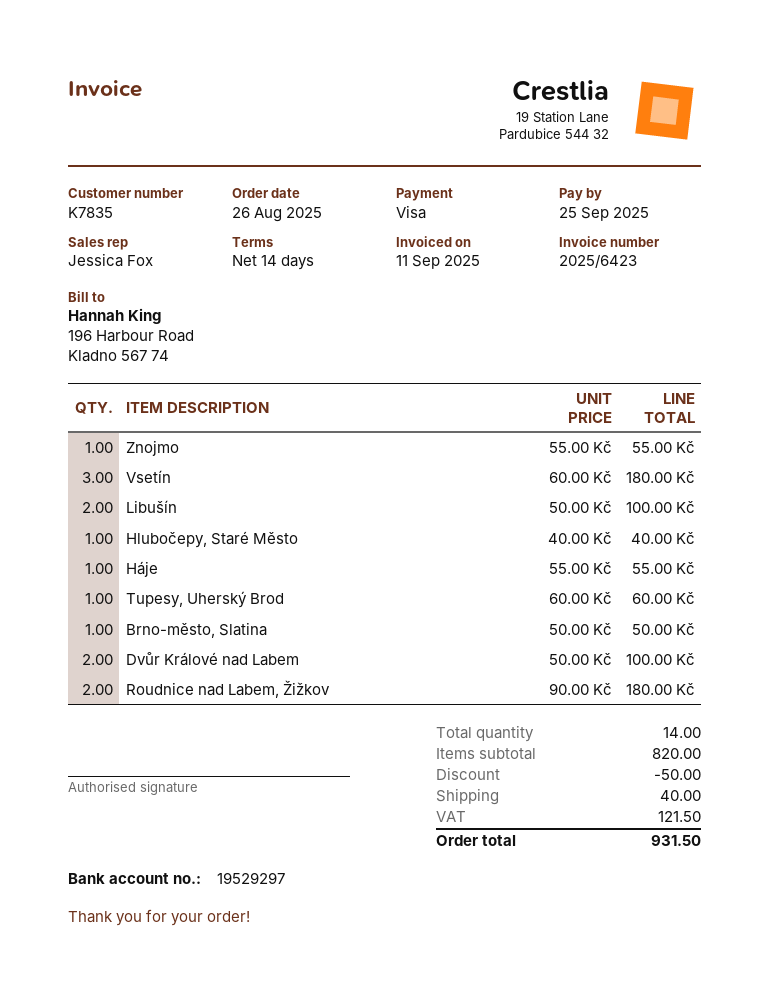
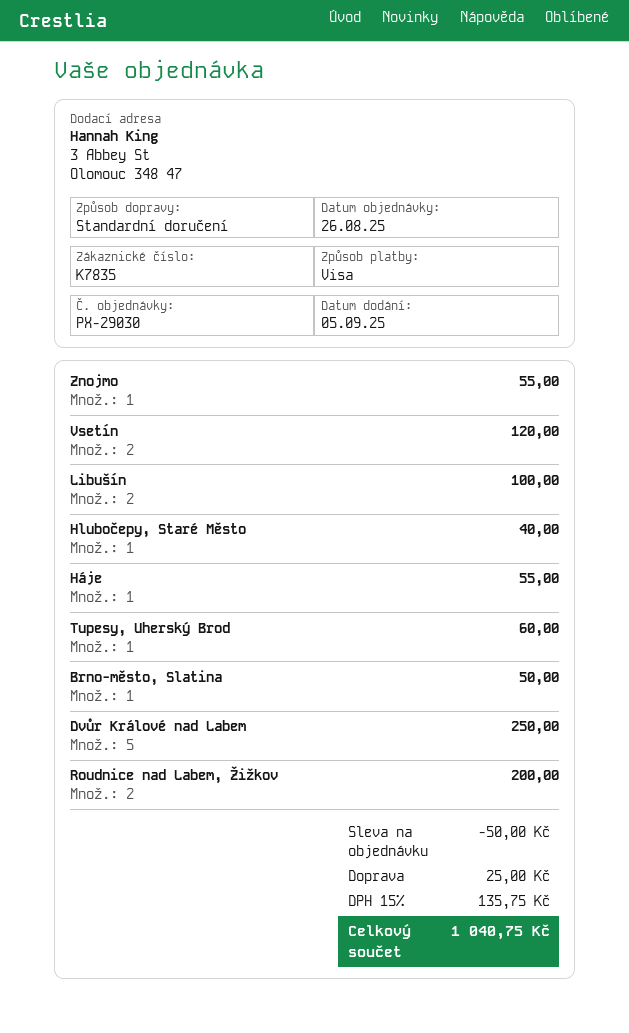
Vsetín: 3 for 180.00 -> 2 for 120.00
Dvůr Králové nad Labem: 2 for 100.00 -> 5 for 250.00
Roudnice nad Labem, Žižkov: 2 for 180.00 -> 2 for 200.00
shipping: 40.00 -> 25.00
tax: 121.50 -> 135.75
total: 931.50 -> 1040.75

